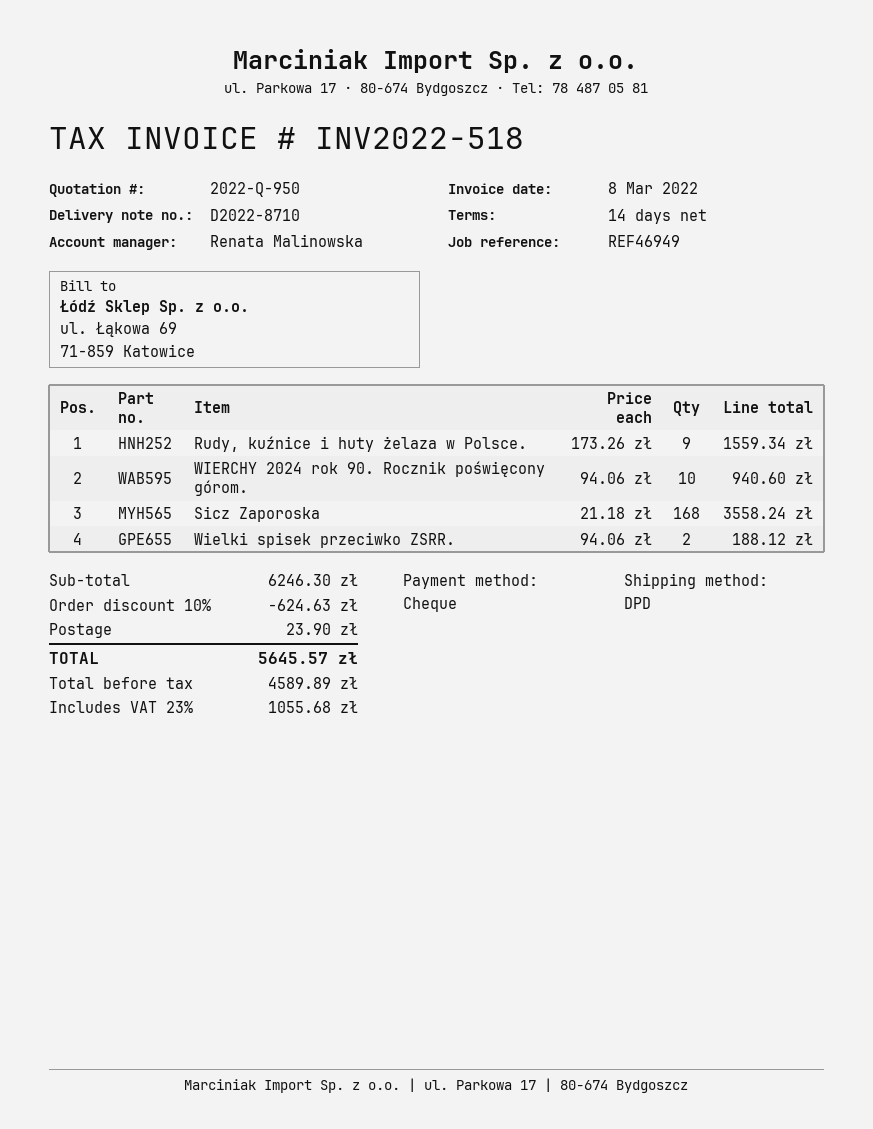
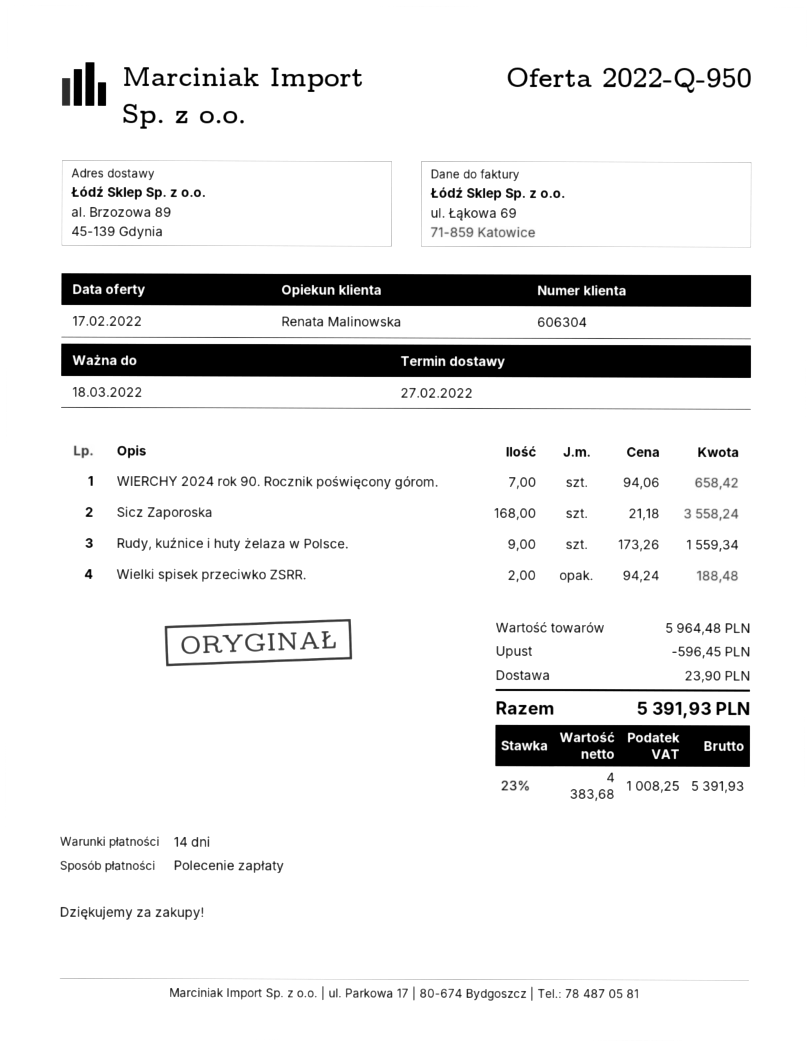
payment method: cheque -> direct debit
WIERCHY 2024 rok 90. Rocznik poświęcony górom.: 10 x 94.06 = 940.60 -> 7 x 94.06 = 658.42
Wielki spisek przeciwko ZSRR.: 2 x 94.06 = 188.12 -> 2 x 94.24 = 188.48
subtotal: 6246.30 -> 5964.48
discount: 624.63 -> 596.45
net: 4589.89 -> 4383.68
tax: 23% = 1055.68 -> 23% = 1008.25
total: 5645.57 -> 5391.93

